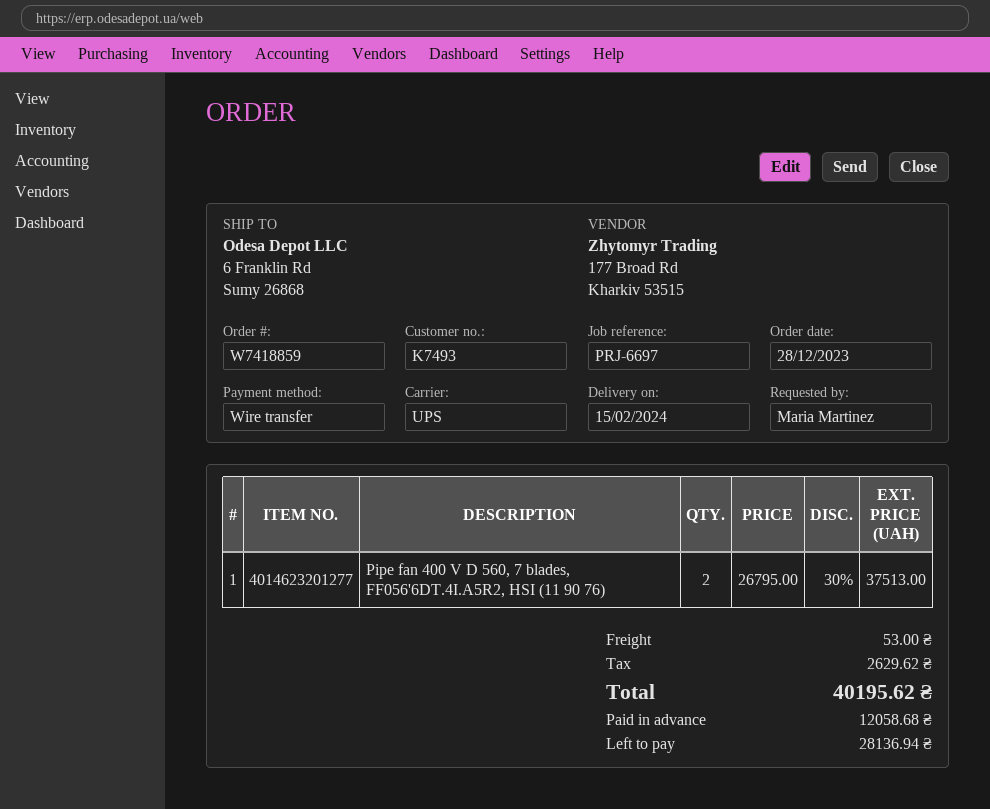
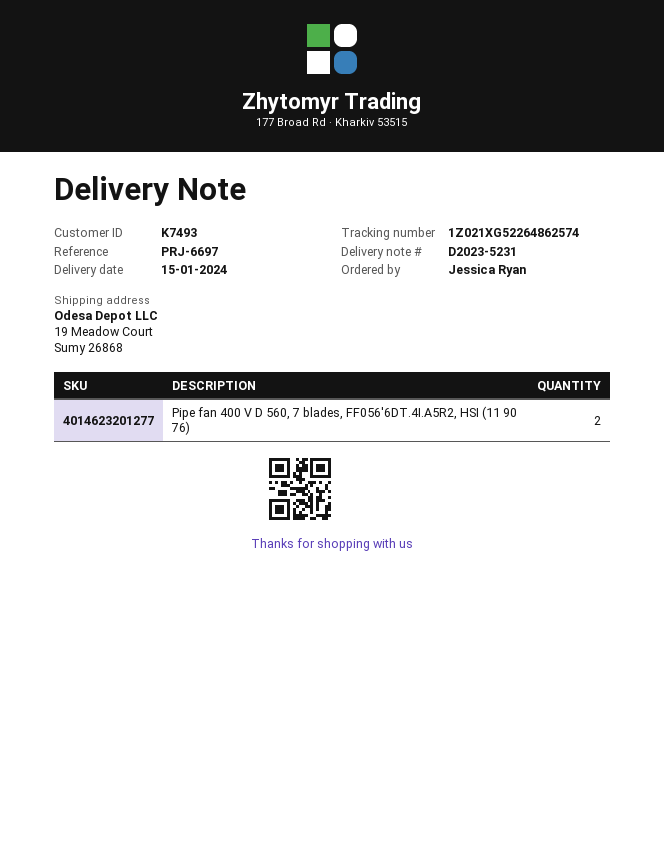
delivery date: 2024-02-15 -> 2024-01-15
ordered by: Maria Martinez -> Jessica Ryan
ship to: 6 Franklin Rd, Sumy 26868 -> 19 Meadow Court, Sumy 26868

